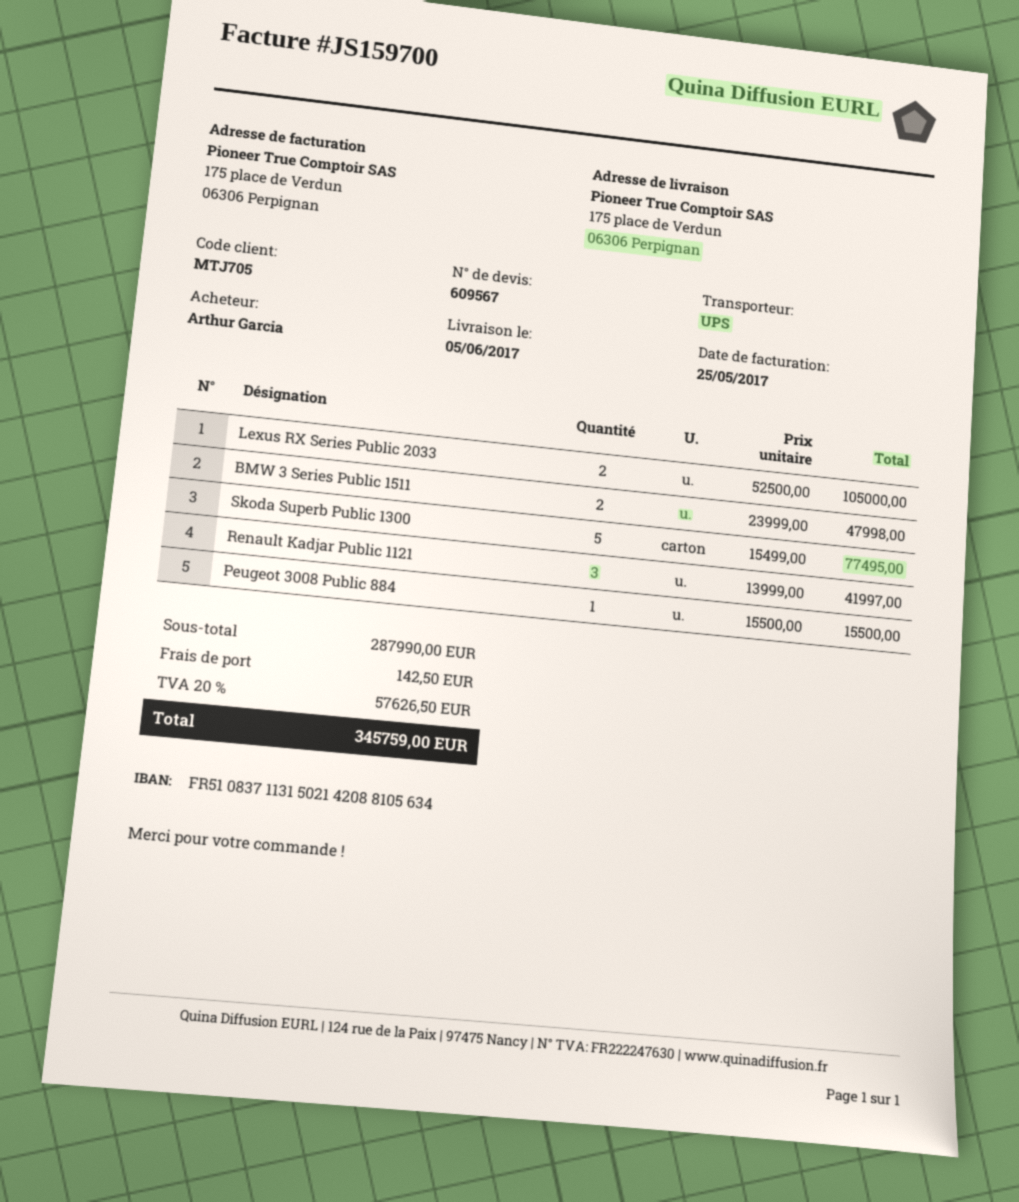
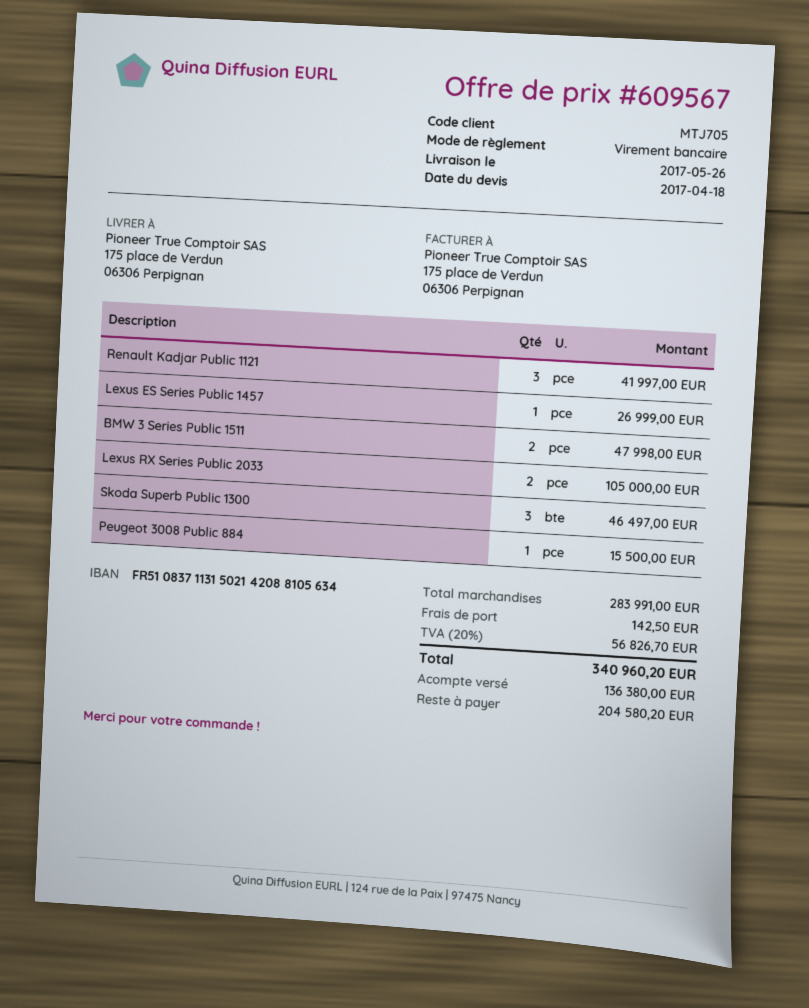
delivery date: 2017-06-05 -> 2017-05-26
Skoda Superb Public 1300: 5 for 77495.00 -> 3 for 46497.00
Lexus ES Series Public 1457: none -> 1 for 26999.00
subtotal: 287990.00 -> 283991.00
tax: 20% = 57626.50 -> 20% = 56826.70
total: 345759.00 -> 340960.20

